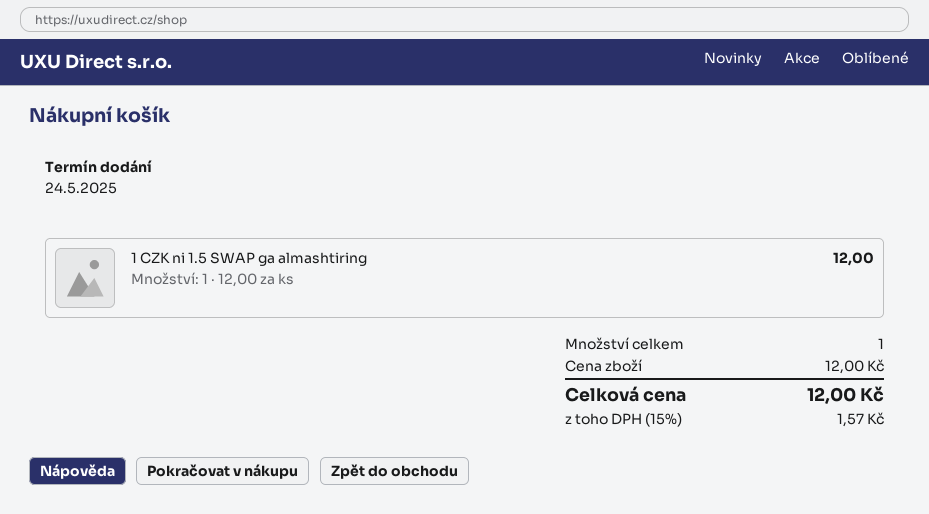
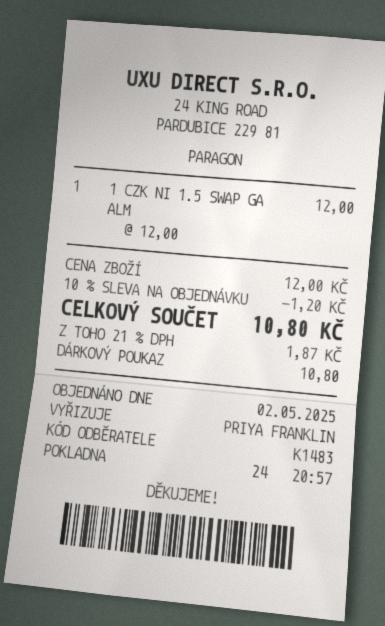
discount: none -> 10% = 1.20
tax: 15% = 1.57 -> 21% = 1.87
total: 12.00 -> 10.80

